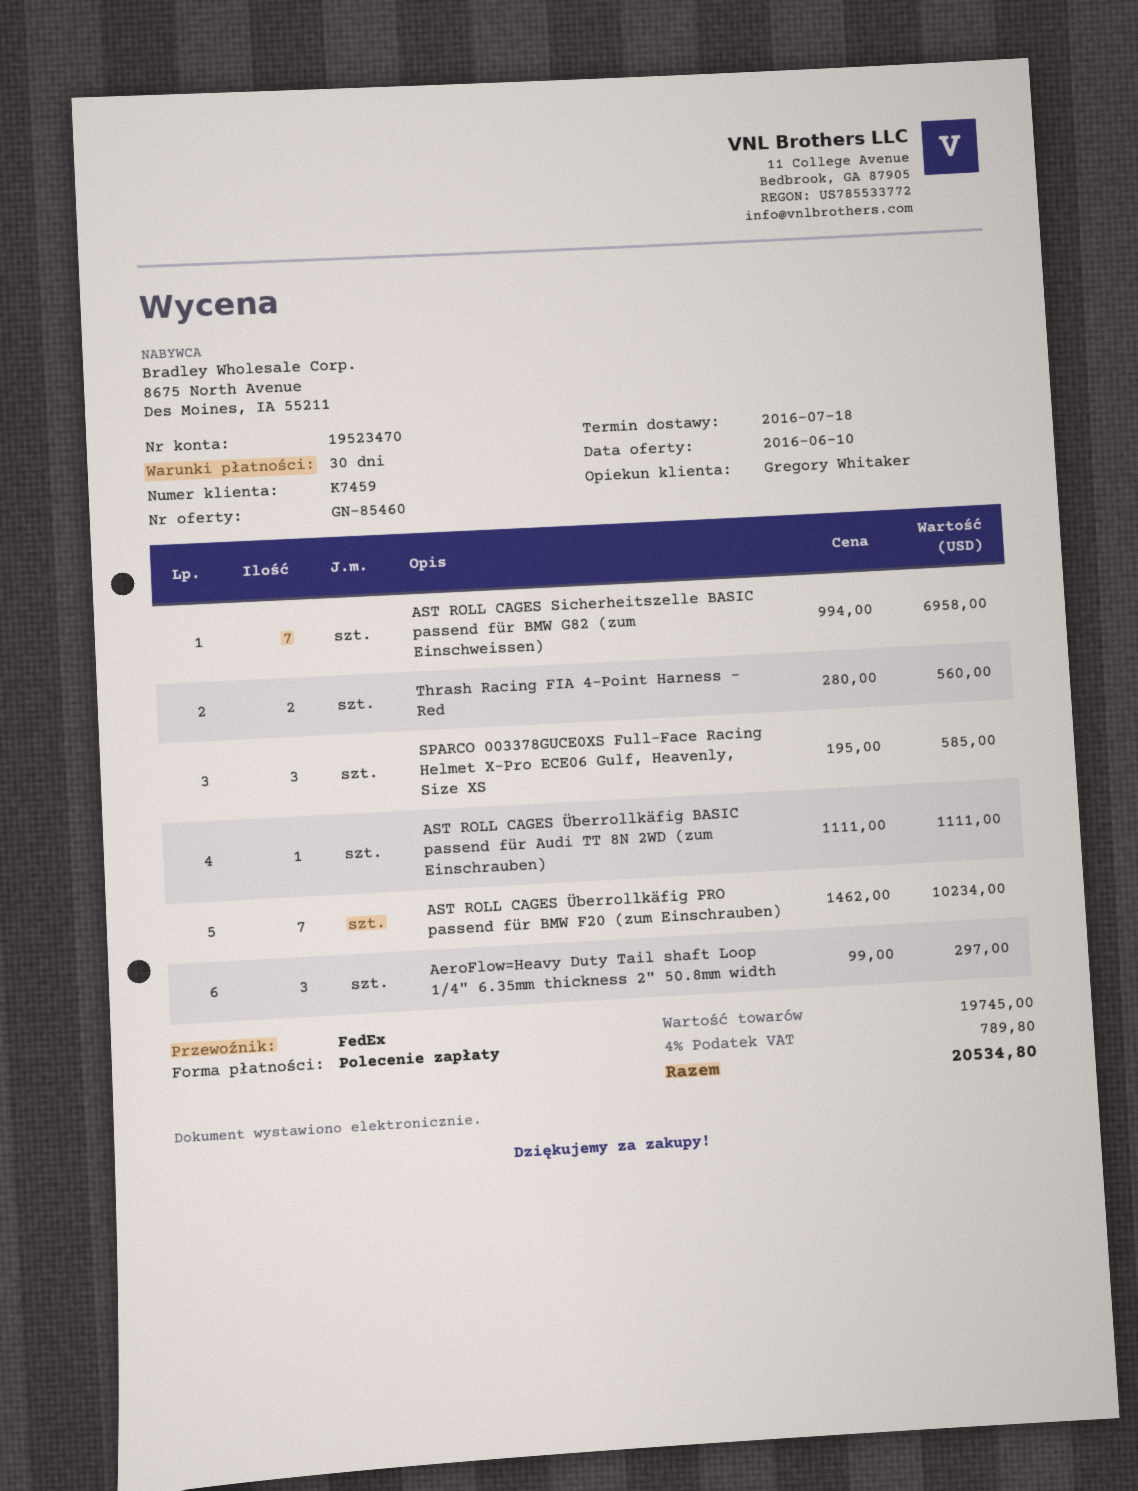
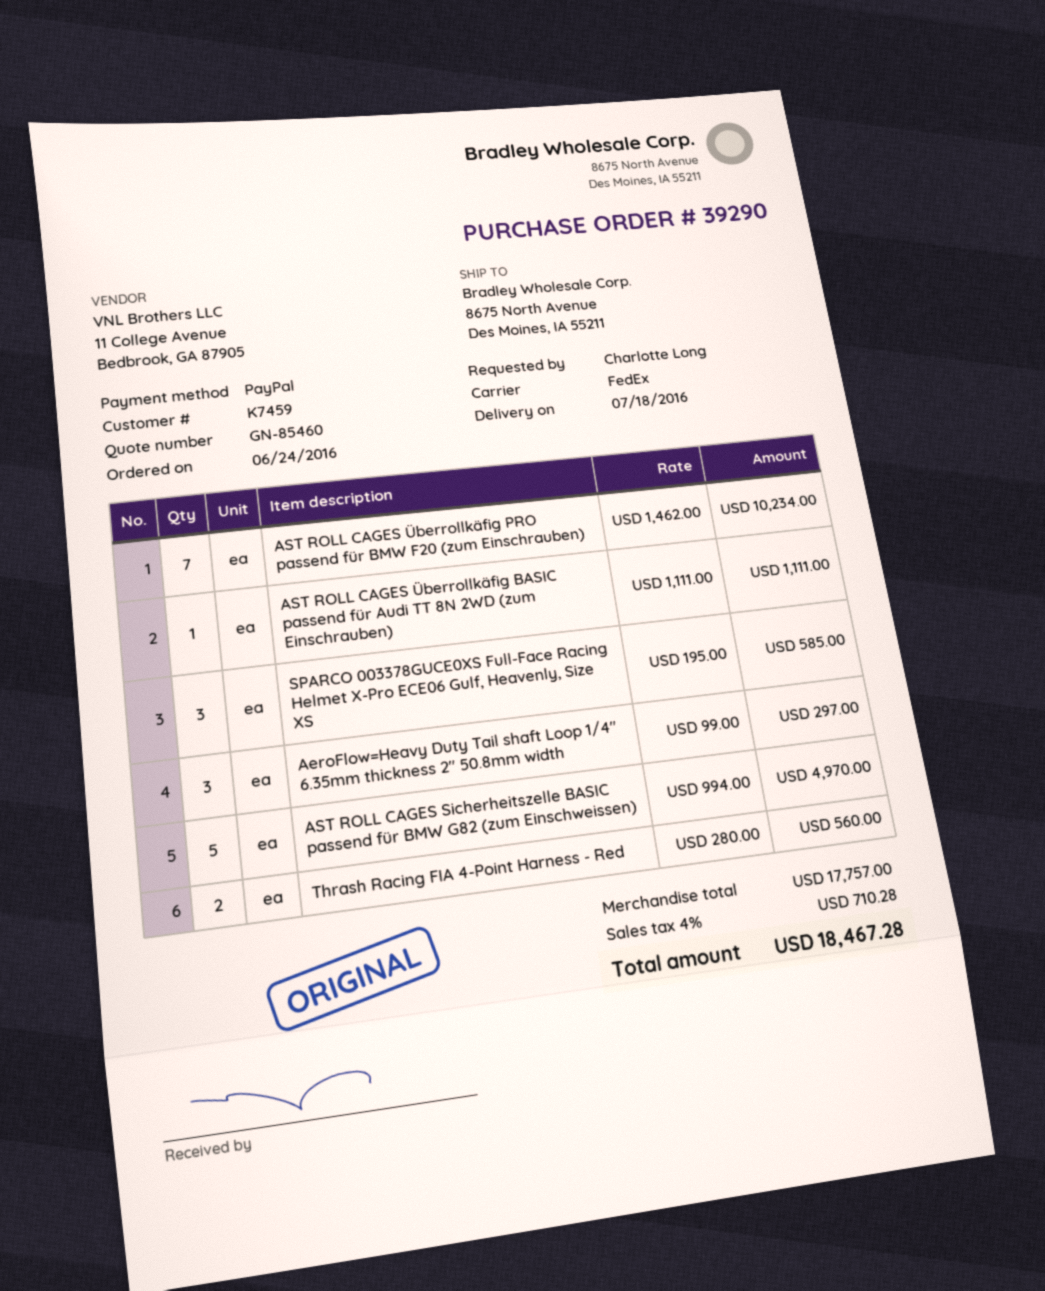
payment method: direct debit -> PayPal
AST ROLL CAGES Sicherheitszelle BASIC passend für BMW G82 (zum Einschweissen): 7 x 994.00 = 6958.00 -> 5 x 994.00 = 4970.00
subtotal: 19745.00 -> 17757.00
tax: 4% = 789.80 -> 4% = 710.28
total: 20534.80 -> 18467.28

